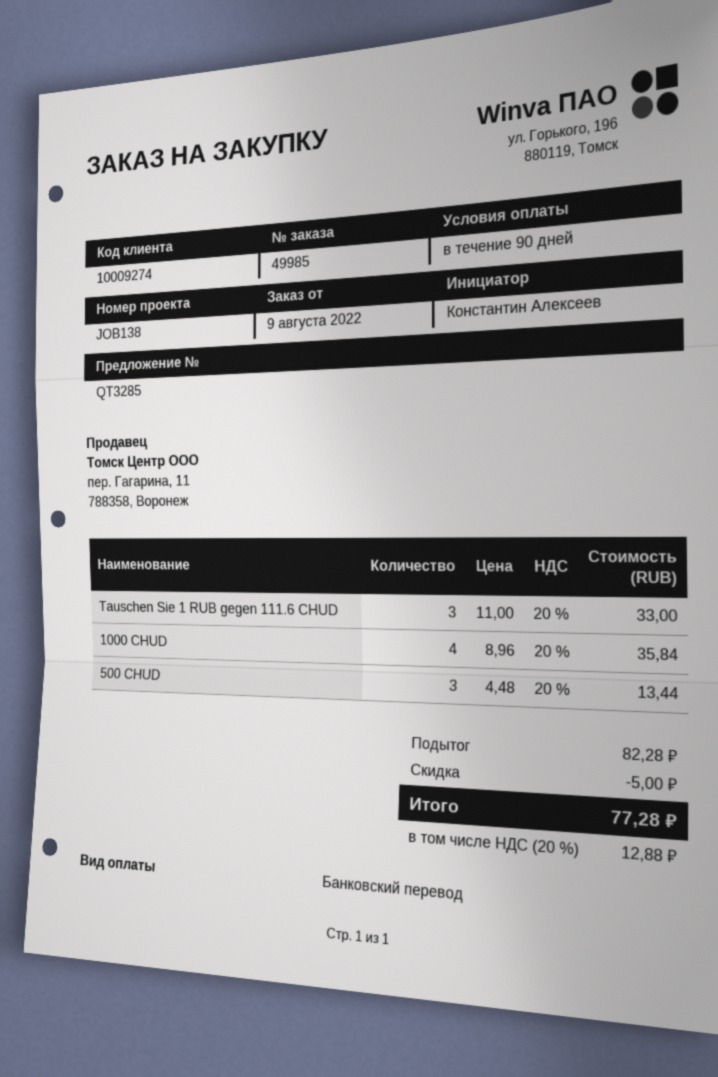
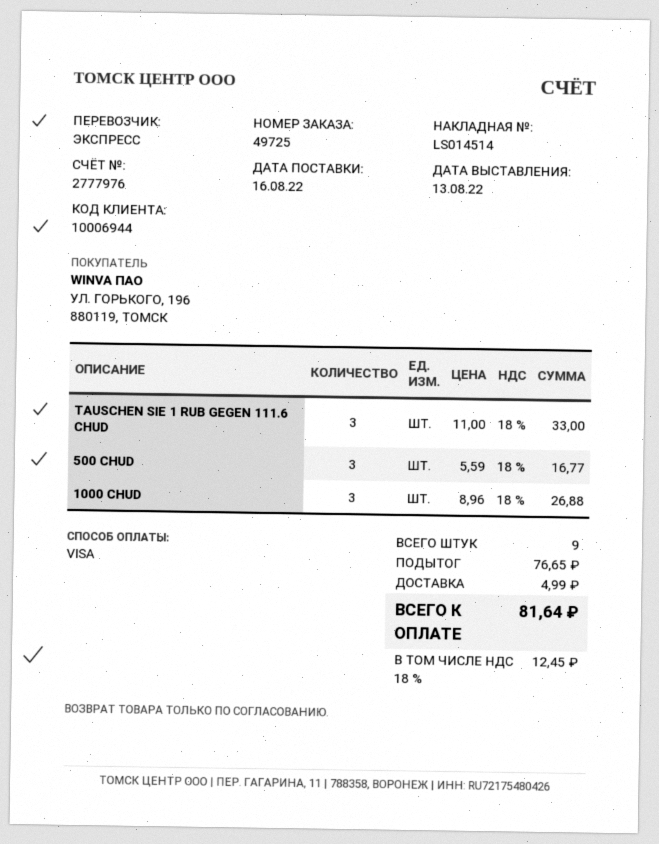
order number: 49985 -> 49725
customer number: 10009274 -> 10006944
payment method: bank transfer -> Visa
1000 CHUD: 4 x 8.96 = 35.84 -> 3 x 8.96 = 26.88
500 CHUD: 3 x 4.48 = 13.44 -> 3 x 5.59 = 16.77
subtotal: 82.28 -> 76.65
discount: 5.00 -> none
shipping: none -> 4.99
tax: 20% = 12.88 -> 18% = 12.45
total: 77.28 -> 81.64

